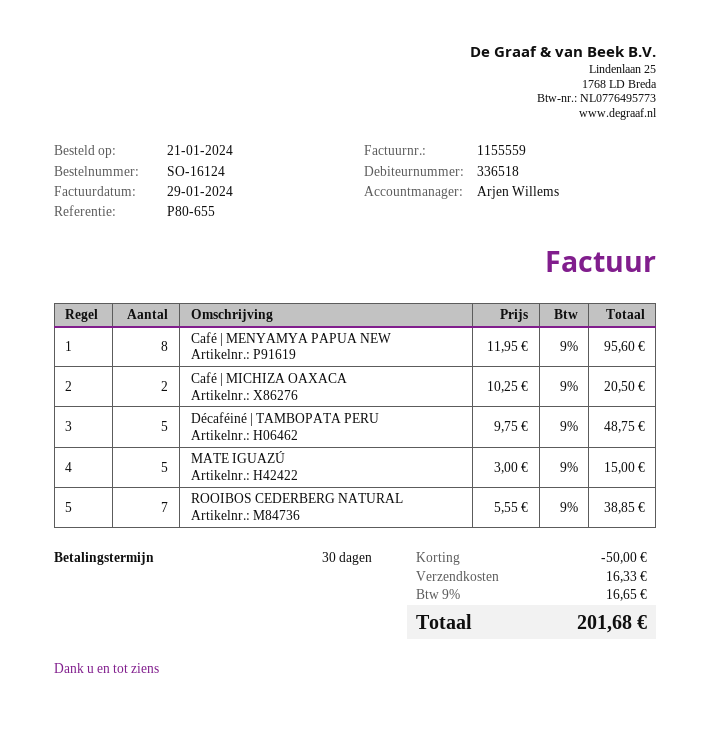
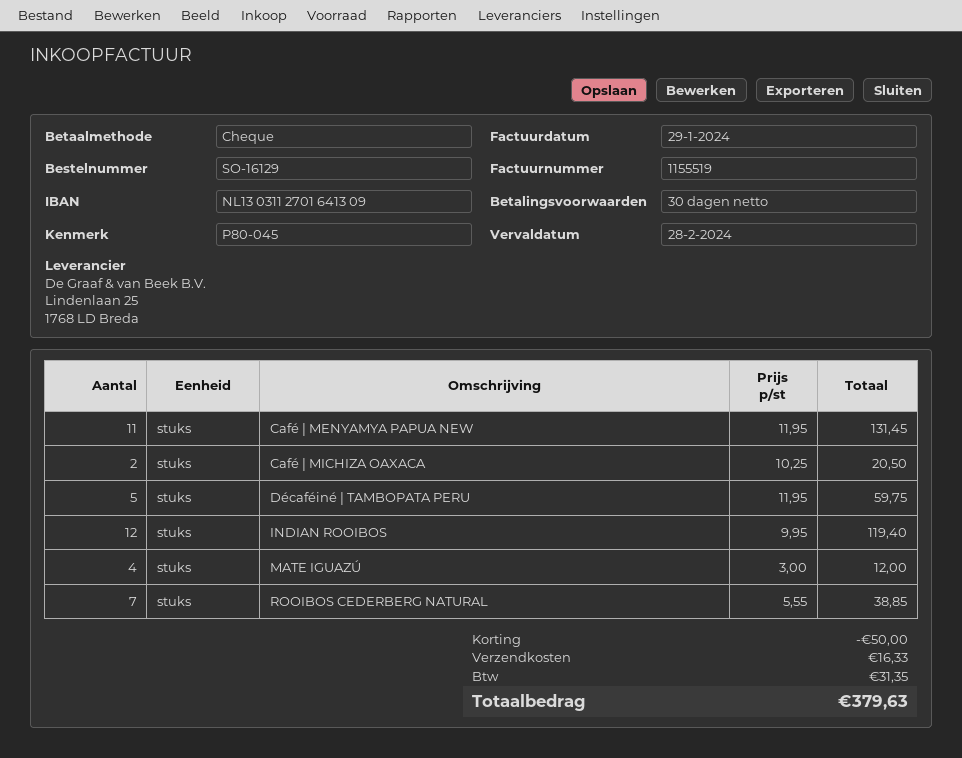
order number: SO-16124 -> SO-16129
invoice number: 1155559 -> 1155519
reference: P80-655 -> P80-045
Café | MENYAMYA PAPUA NEW: 8 x 11.95 = 95.60 -> 11 x 11.95 = 131.45
Décaféiné | TAMBOPATA PERU: 5 x 9.75 = 48.75 -> 5 x 11.95 = 59.75
MATE IGUAZÚ: 5 x 3.00 = 15.00 -> 4 x 3.00 = 12.00
INDIAN ROOIBOS: none -> 12 x 9.95 = 119.40
tax: 16.65 -> 31.35
total: 201.68 -> 379.63

